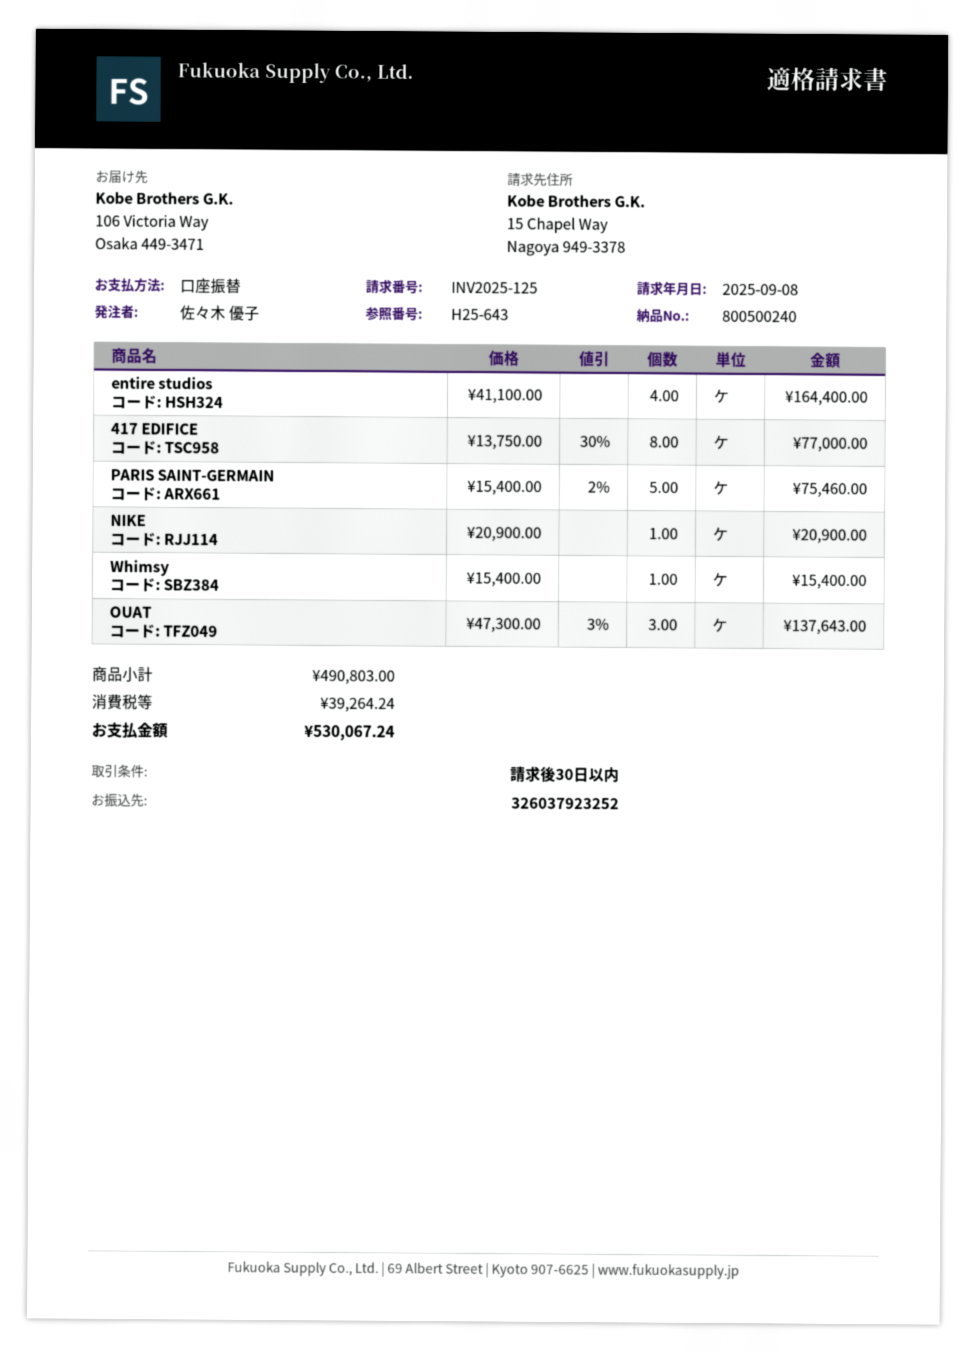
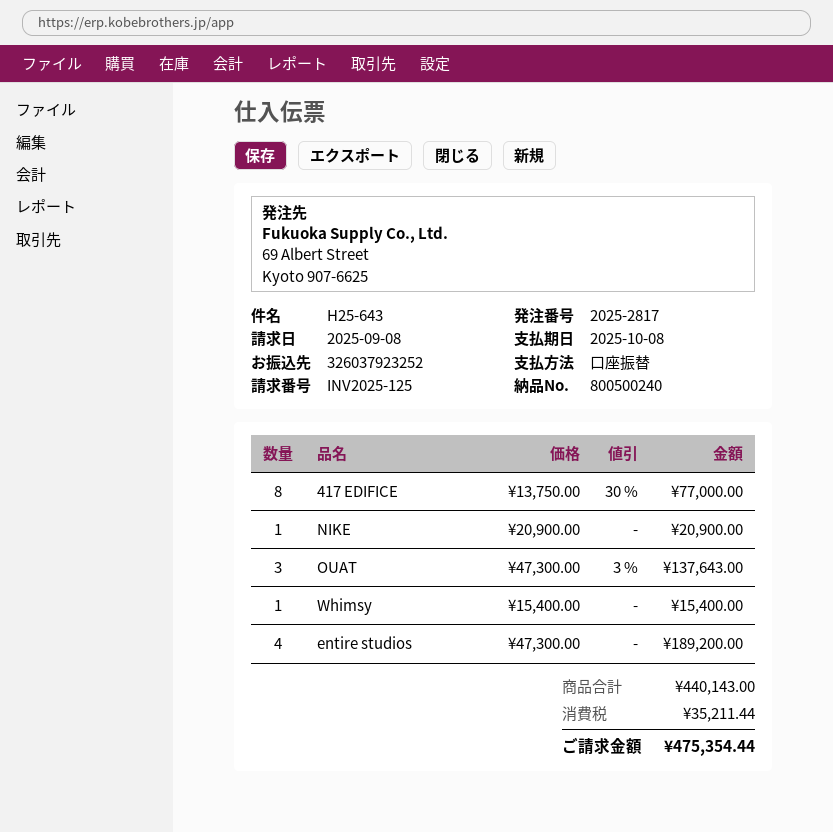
entire studios: 4 x 41100.00 = 164400.00 -> 4 x 47300.00 = 189200.00
PARIS SAINT-GERMAIN: 5 x 15400.00 - 2% = 75460.00 -> none
subtotal: 490803.00 -> 440143.00
tax: 39264.24 -> 35211.44
total: 530067.24 -> 475354.44

